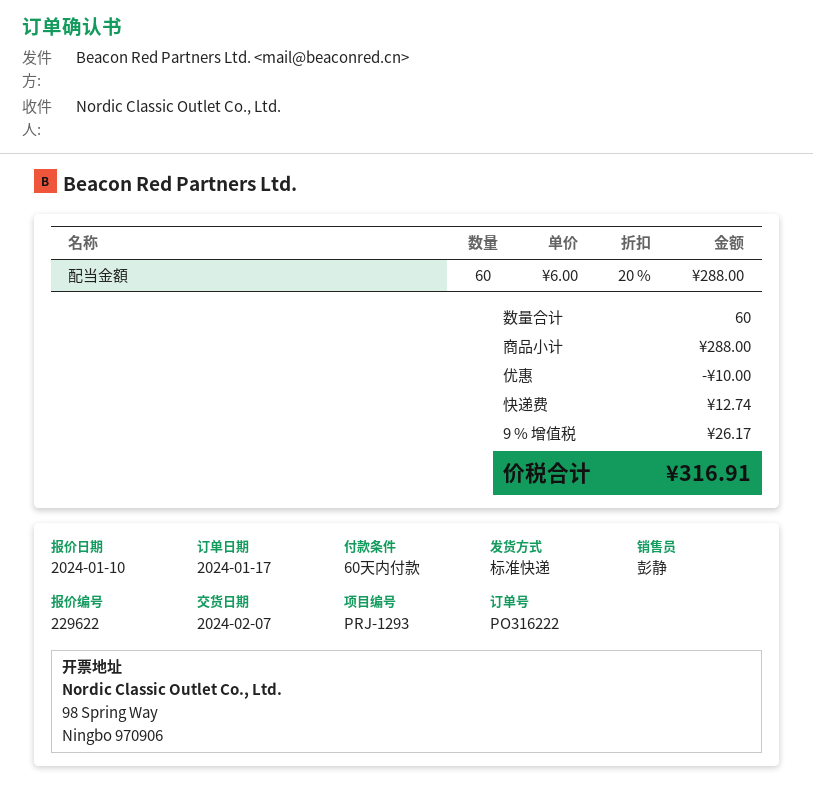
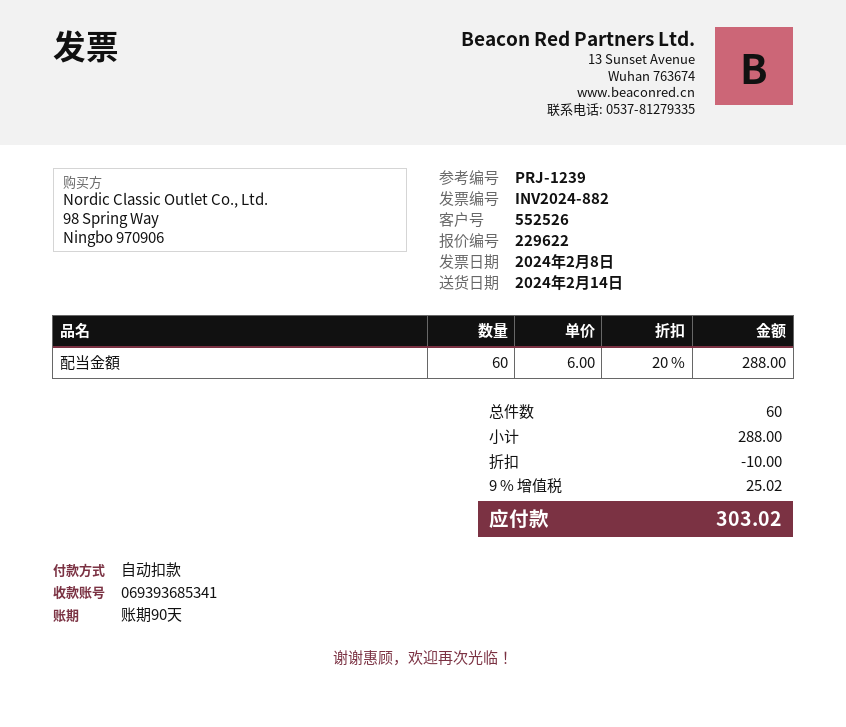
delivery date: 2024-02-07 -> 2024-02-14
payment terms: 60 days -> 90 days
reference: PRJ-1293 -> PRJ-1239
shipping: 12.74 -> none
tax: 9% = 26.17 -> 9% = 25.02
total: 316.91 -> 303.02

